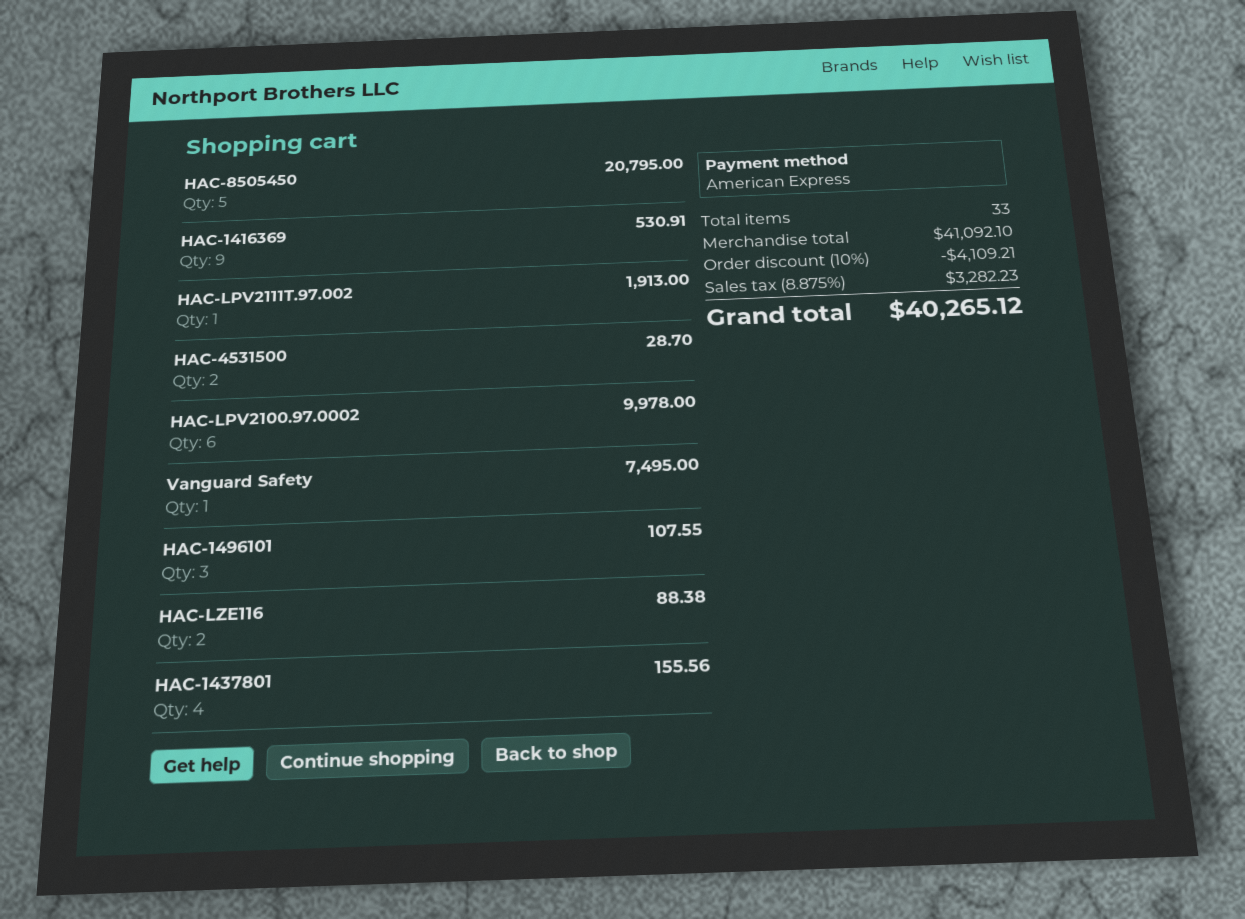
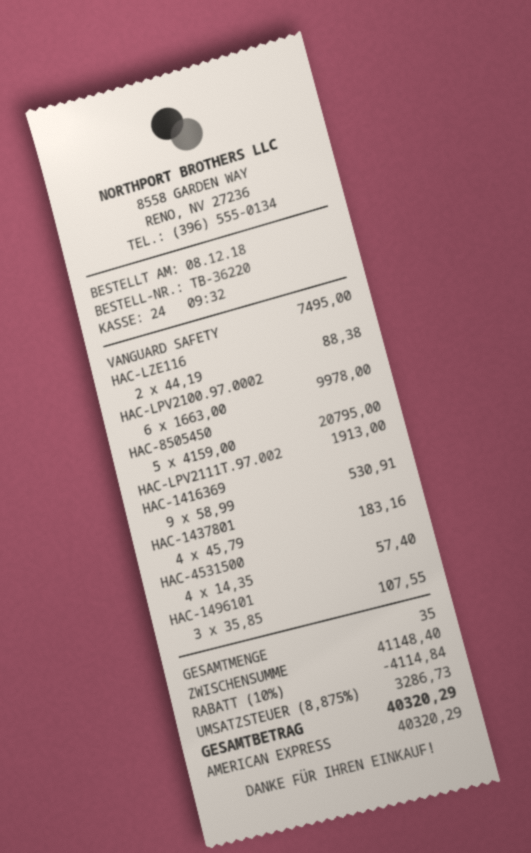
HAC-4531500: 2 for 28.70 -> 4 for 57.40
HAC-1437801: 4 for 155.56 -> 4 for 183.16
total quantity: 33 -> 35
subtotal: 41092.10 -> 41148.40
discount: 10% = 4109.21 -> 10% = 4114.84
tax: 8.875% = 3282.23 -> 8.875% = 3286.73
total: 40265.12 -> 40320.29

